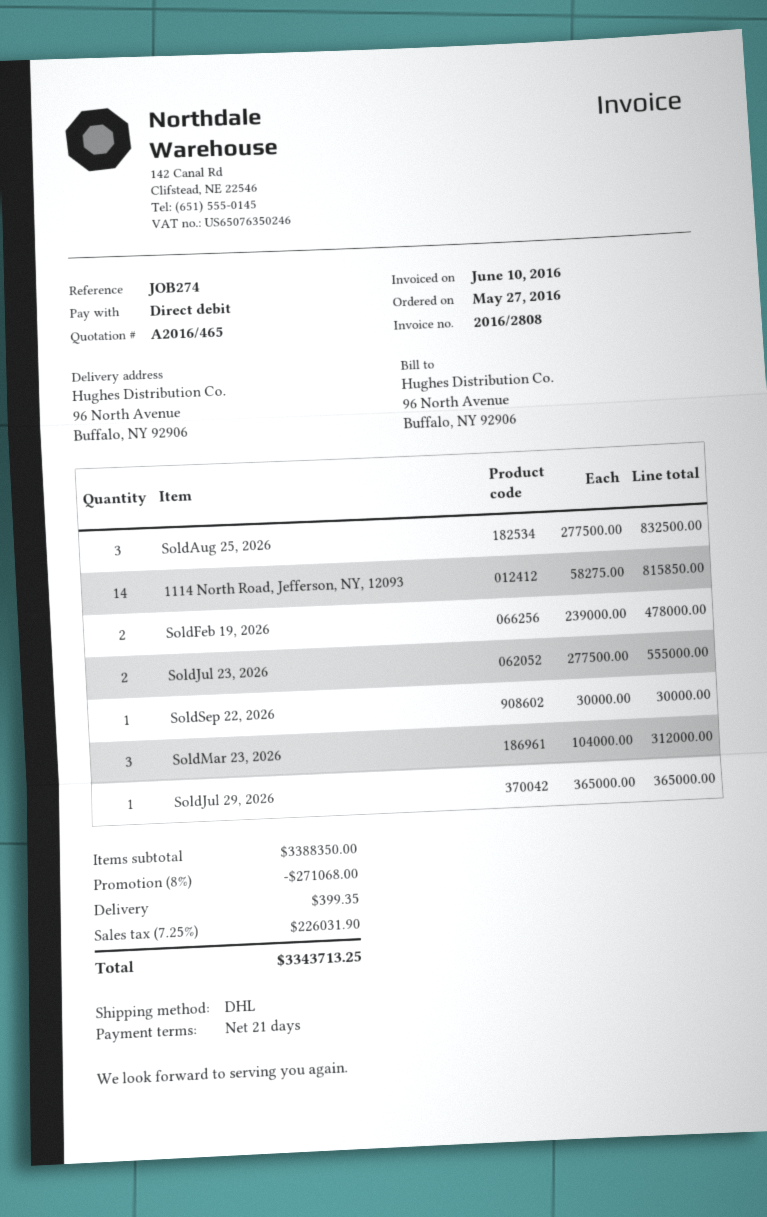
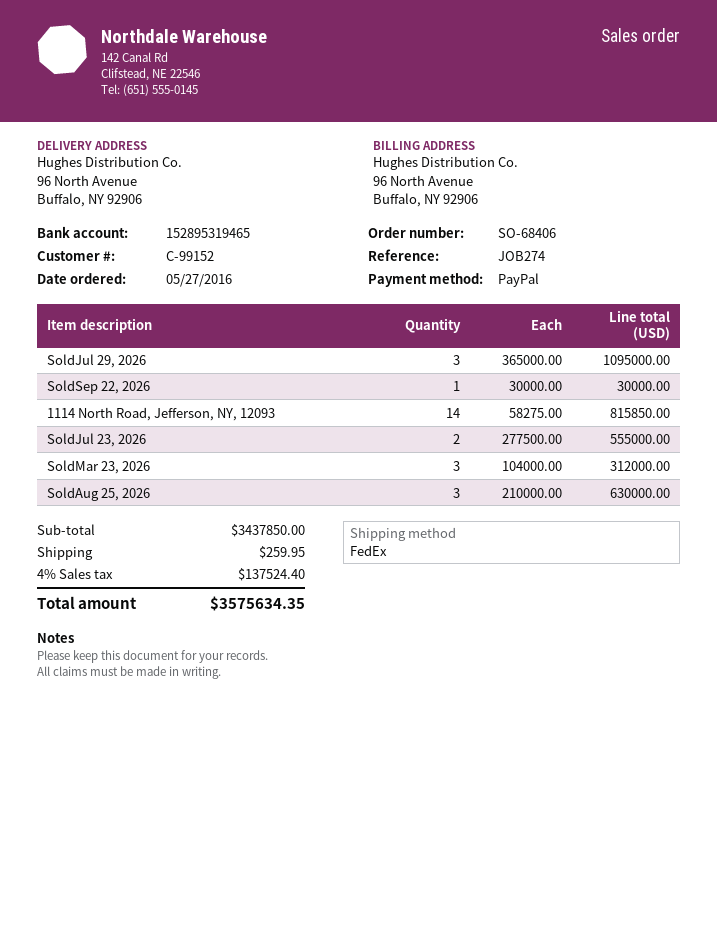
payment method: direct debit -> PayPal
shipping method: DHL -> FedEx
SoldAug 25, 2026: 3 x 277500.00 = 832500.00 -> 3 x 210000.00 = 630000.00
SoldFeb 19, 2026: 2 x 239000.00 = 478000.00 -> none
SoldJul 29, 2026: 1 x 365000.00 = 365000.00 -> 3 x 365000.00 = 1095000.00
subtotal: 3388350.00 -> 3437850.00
discount: 8% = 271068.00 -> none
shipping: 399.35 -> 259.95
tax: 7.25% = 226031.90 -> 4% = 137524.40
total: 3343713.25 -> 3575634.35

